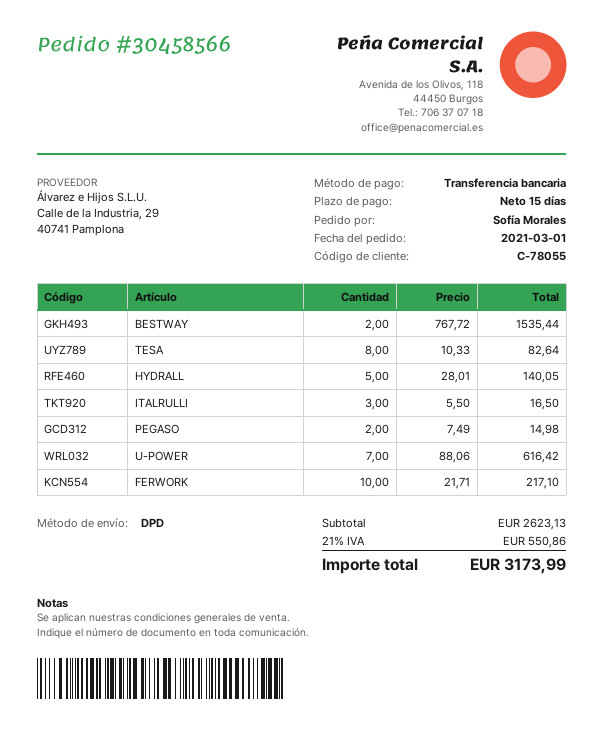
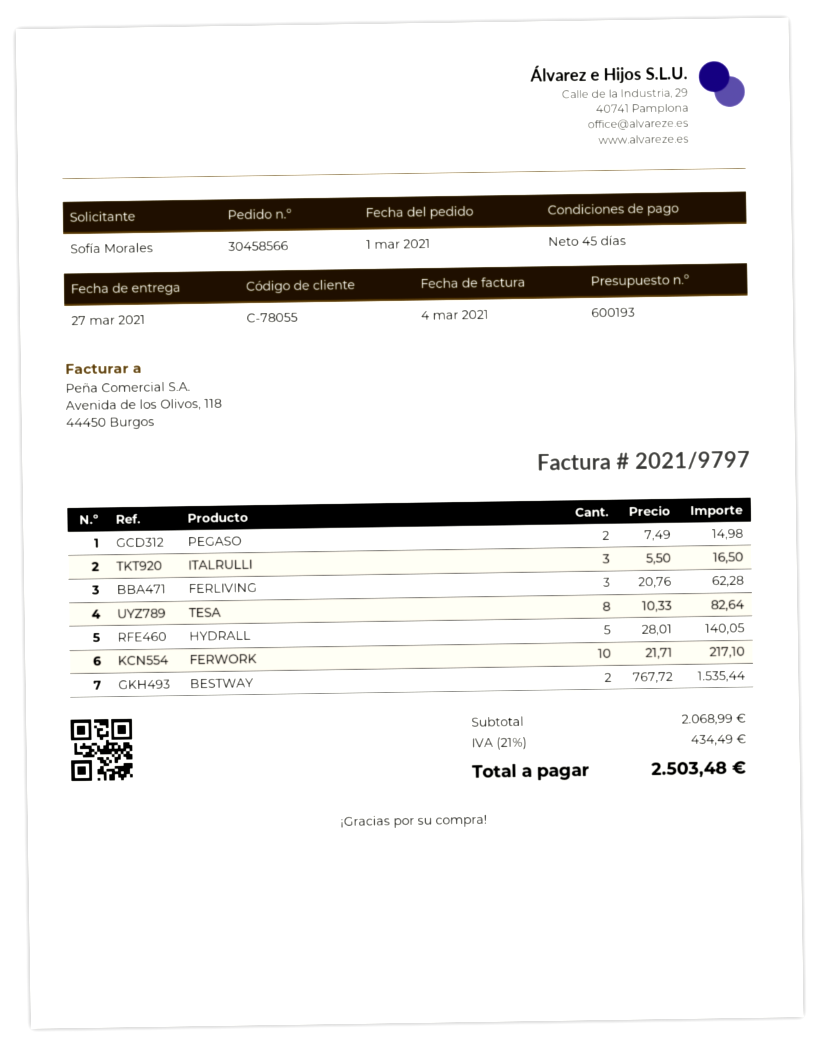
payment terms: 15 days -> 45 days
U-POWER: 7 x 88.06 = 616.42 -> none
FERLIVING: none -> 3 x 20.76 = 62.28
subtotal: 2623.13 -> 2068.99
tax: 21% = 550.86 -> 21% = 434.49
total: 3173.99 -> 2503.48

